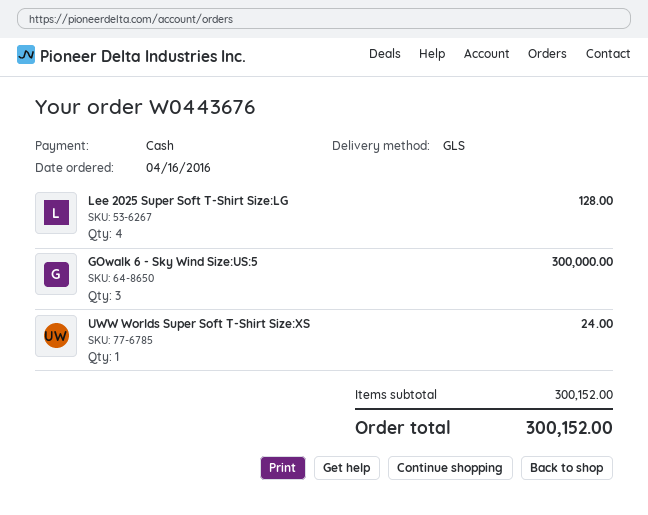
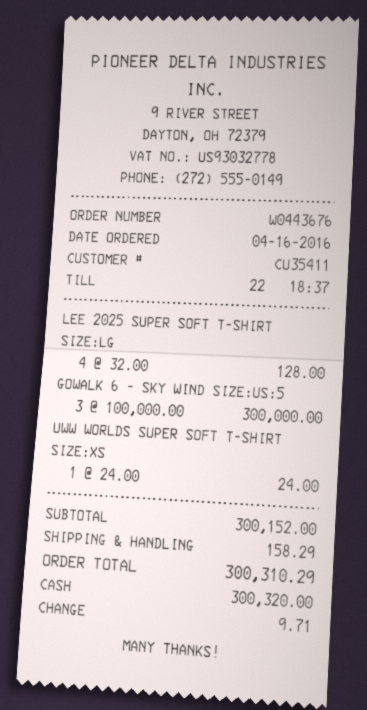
shipping: none -> 158.29
total: 300152.00 -> 300310.29

